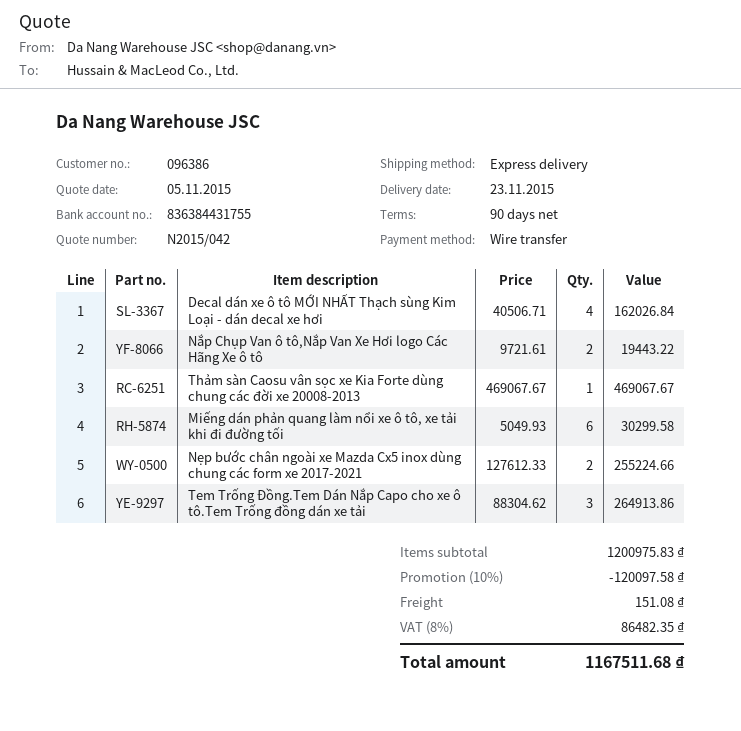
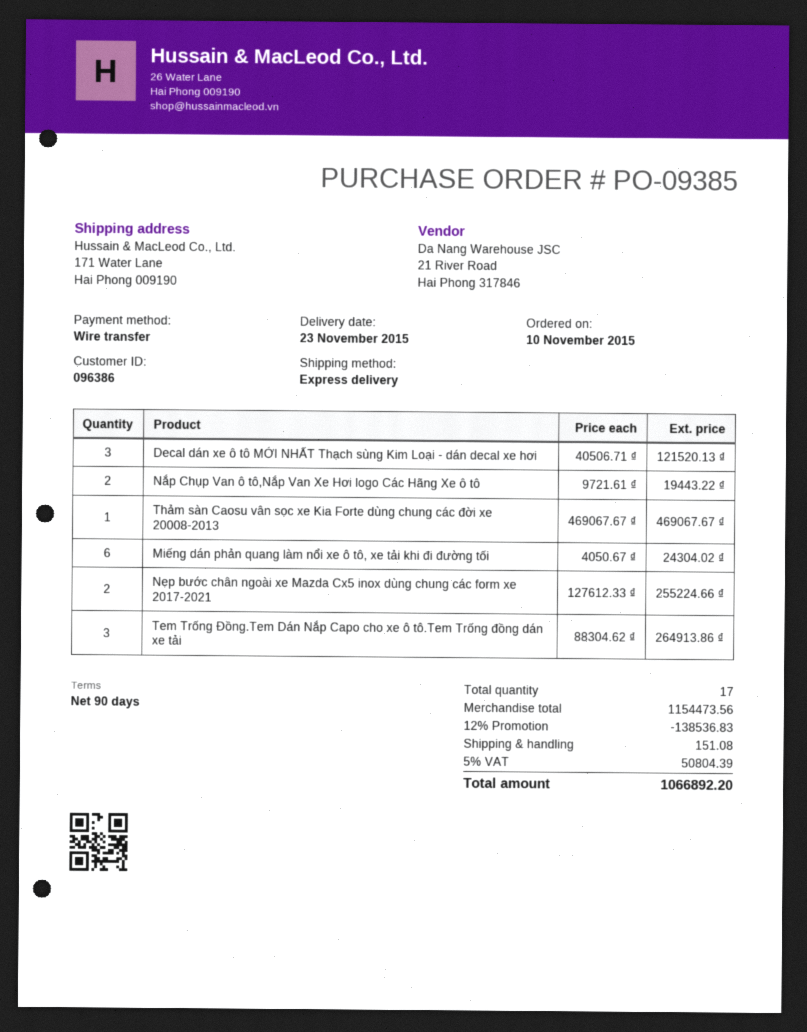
Decal dán xe ô tô MỚI NHẤT Thạch sùng Kim Loại - dán decal xe hơi: 4 x 40506.71 = 162026.84 -> 3 x 40506.71 = 121520.13
Miếng dán phản quang làm nổi xe ô tô, xe tải khi đi đường tối: 6 x 5049.93 = 30299.58 -> 6 x 4050.67 = 24304.02
subtotal: 1200975.83 -> 1154473.56
discount: 10% = 120097.58 -> 12% = 138536.83
tax: 8% = 86482.35 -> 5% = 50804.39
total: 1167511.68 -> 1066892.20

